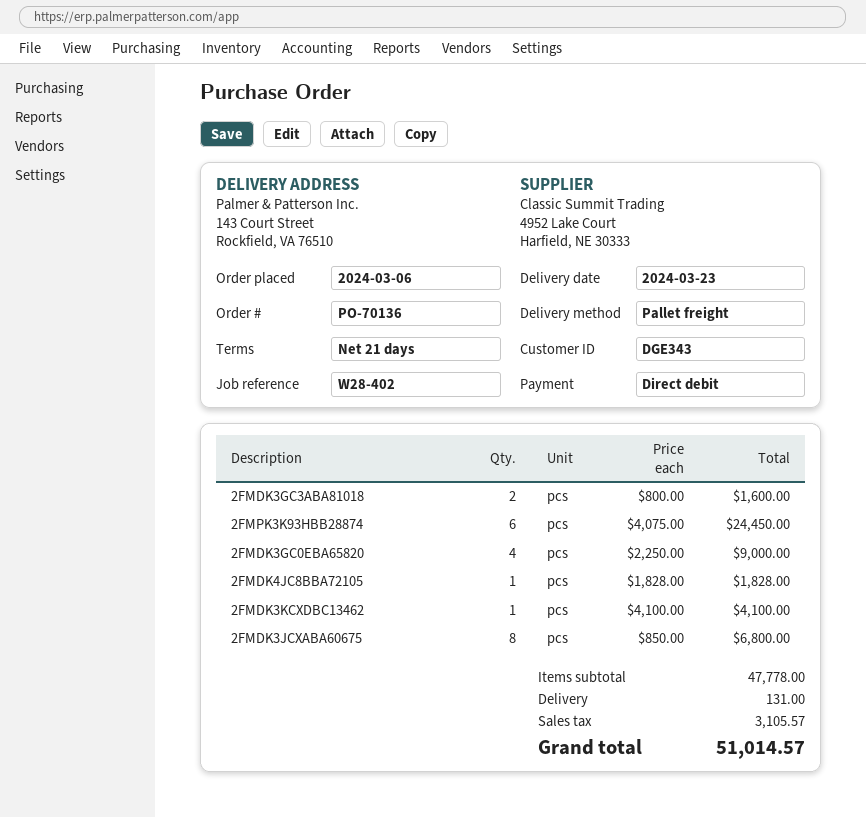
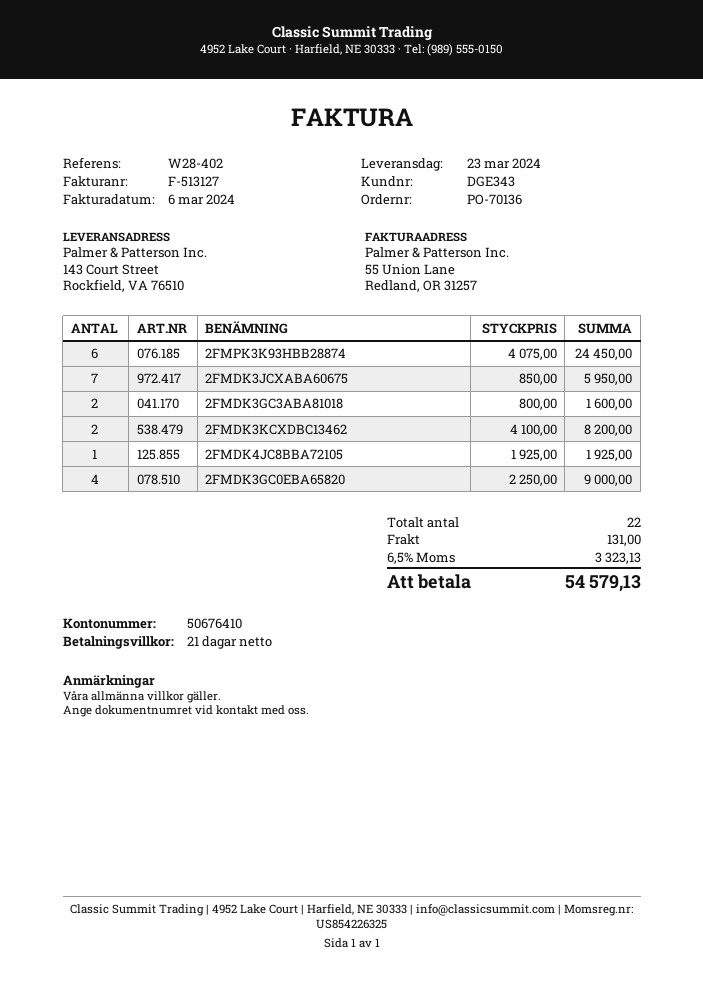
2FMDK4JC8BBA72105: 1 x 1828.00 = 1828.00 -> 1 x 1925.00 = 1925.00
2FMDK3KCXDBC13462: 1 x 4100.00 = 4100.00 -> 2 x 4100.00 = 8200.00
2FMDK3JCXABA60675: 8 x 850.00 = 6800.00 -> 7 x 850.00 = 5950.00
tax: 3105.57 -> 3323.13
total: 51014.57 -> 54579.13

